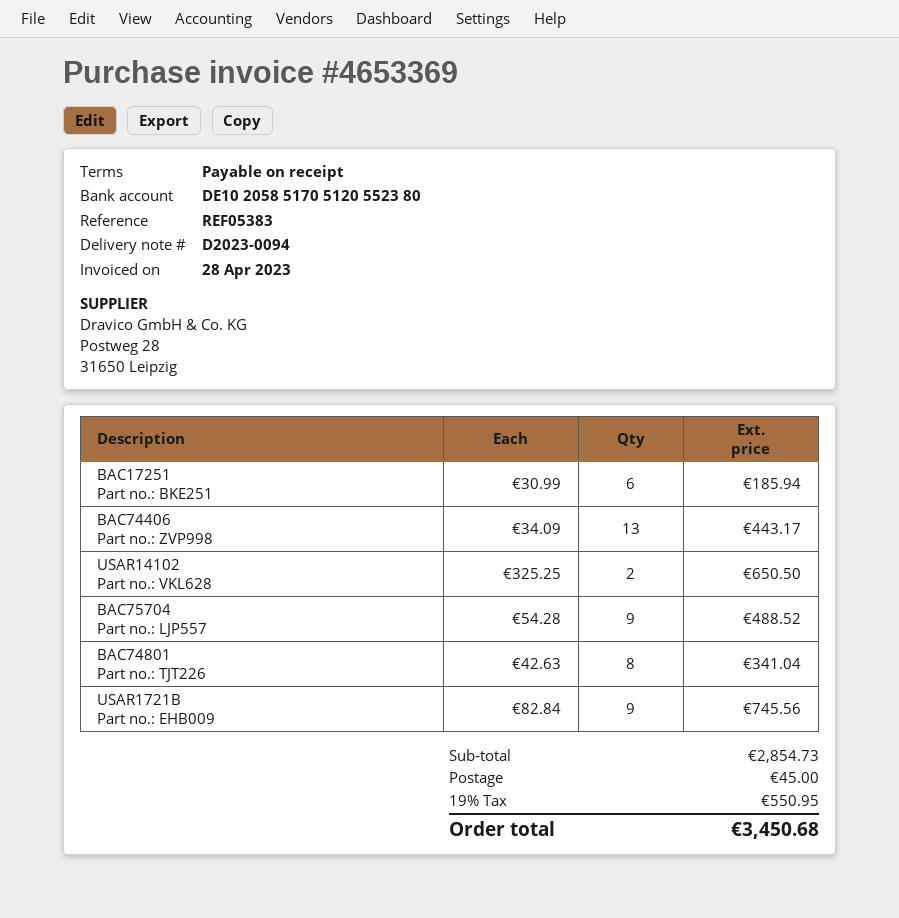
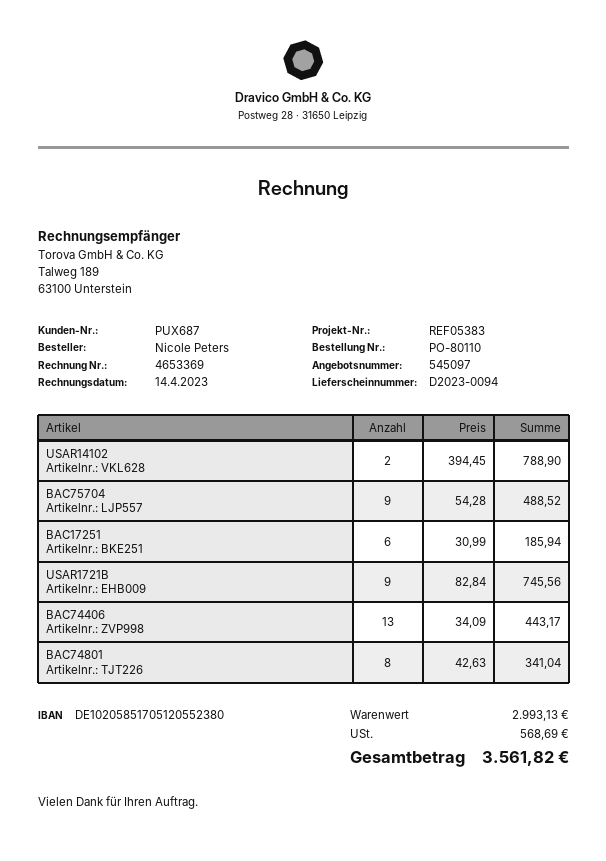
invoice date: 2023-04-28 -> 2023-04-14
USAR14102: 2 x 325.25 = 650.50 -> 2 x 394.45 = 788.90
subtotal: 2854.73 -> 2993.13
shipping: 45.00 -> none
tax: 550.95 -> 568.69
total: 3450.68 -> 3561.82

